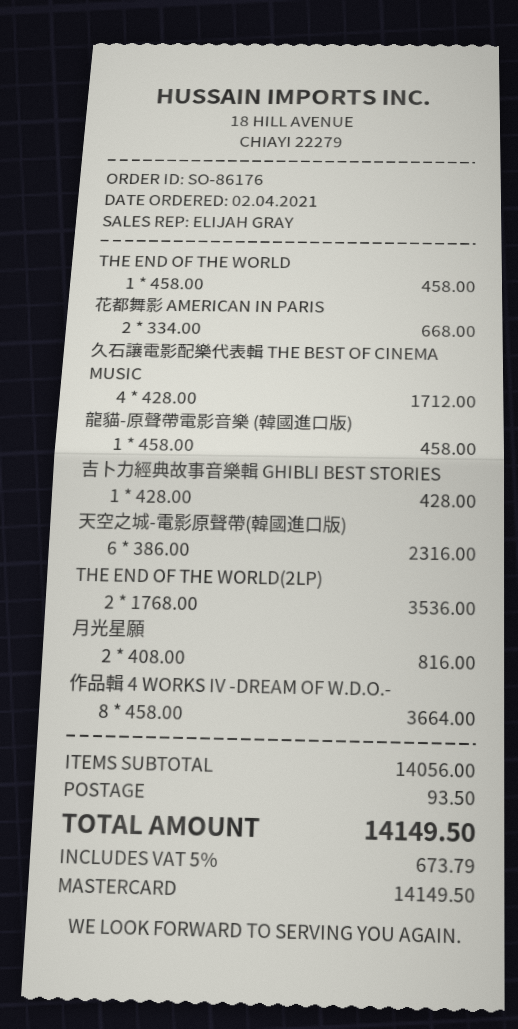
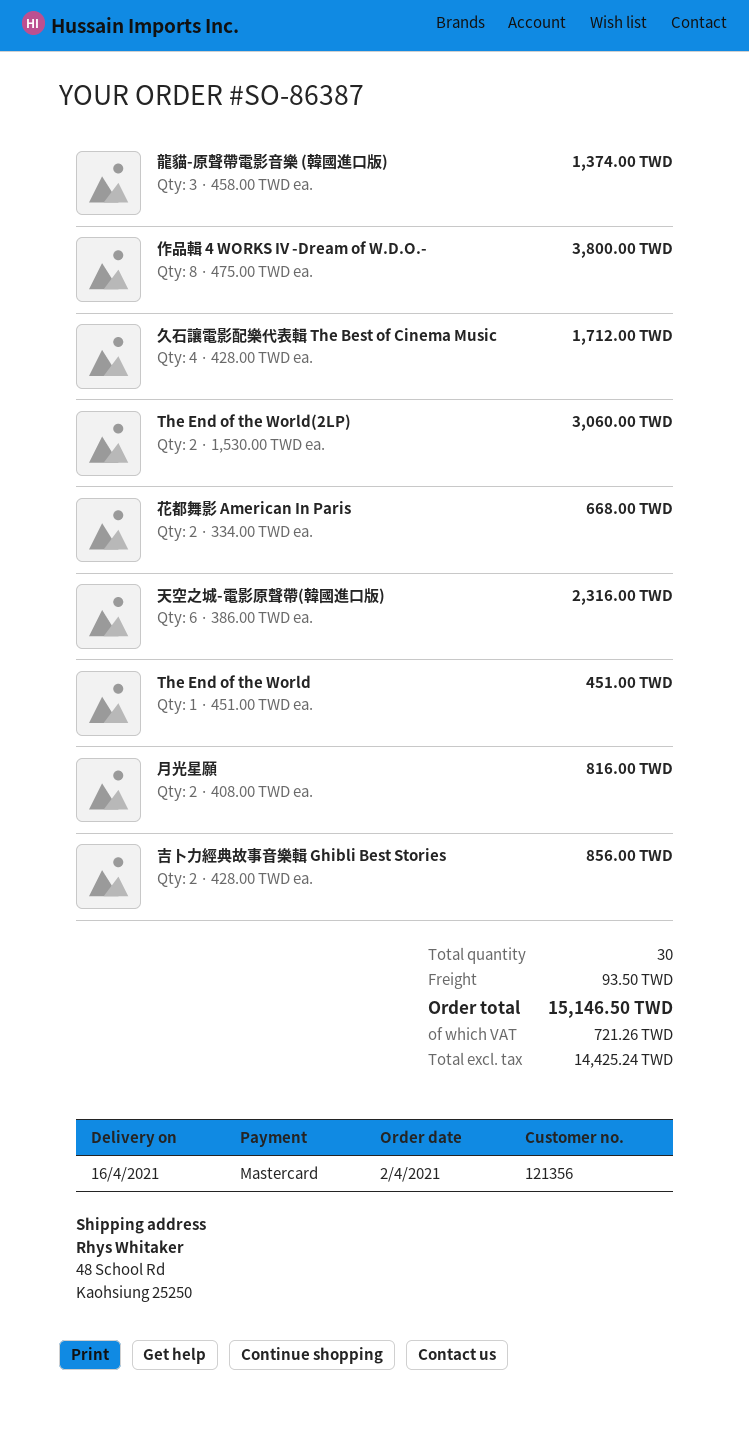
order number: SO-86176 -> SO-86387
THE END OF THE WORLD: 1 x 458.00 = 458.00 -> 1 x 451.00 = 451.00
龍貓-原聲帶電影音樂 (韓國進口版): 1 x 458.00 = 458.00 -> 3 x 458.00 = 1374.00
吉卜力經典故事音樂輯 GHIBLI BEST STORIES: 1 x 428.00 = 428.00 -> 2 x 428.00 = 856.00
THE END OF THE WORLD(2LP): 2 x 1768.00 = 3536.00 -> 2 x 1530.00 = 3060.00
作品輯 4 WORKS IV -DREAM OF W.D.O.-: 8 x 458.00 = 3664.00 -> 8 x 475.00 = 3800.00
tax: 673.79 -> 721.26
total: 14149.50 -> 15146.50

